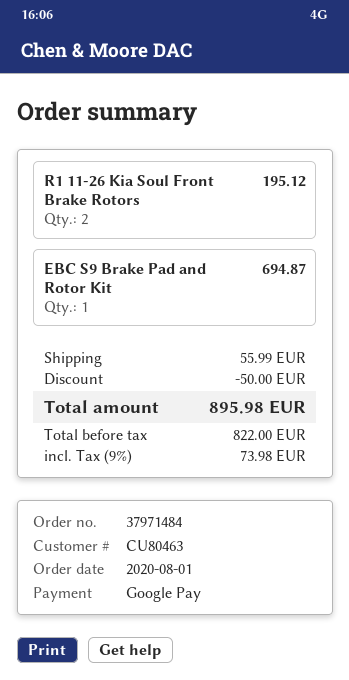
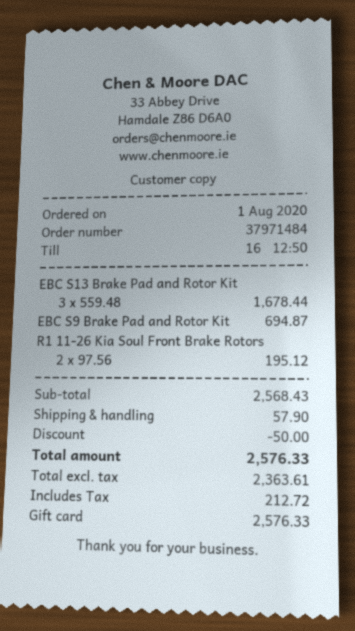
payment method: Google Pay -> gift card
EBC S13 Brake Pad and Rotor Kit: none -> 3 for 1678.44
shipping: 55.99 -> 57.90
net: 822.00 -> 2363.61
tax: 73.98 -> 212.72
total: 895.98 -> 2576.33

